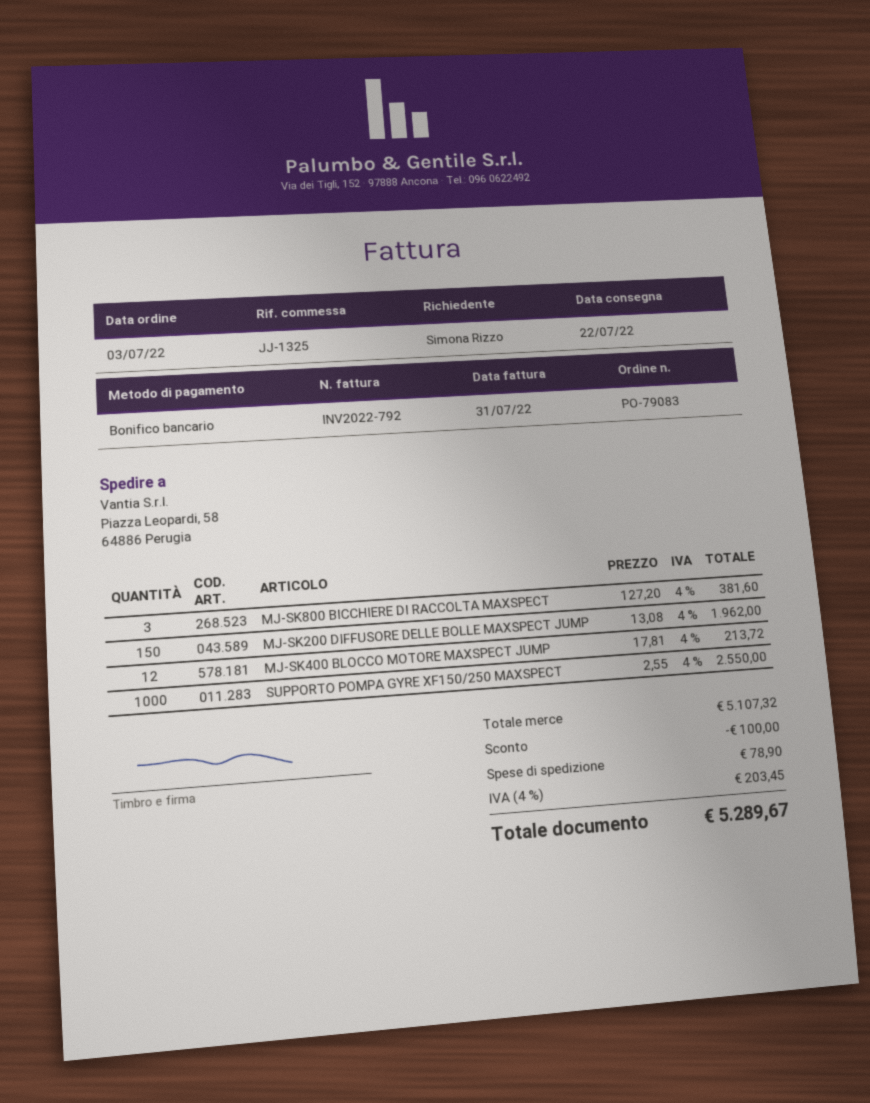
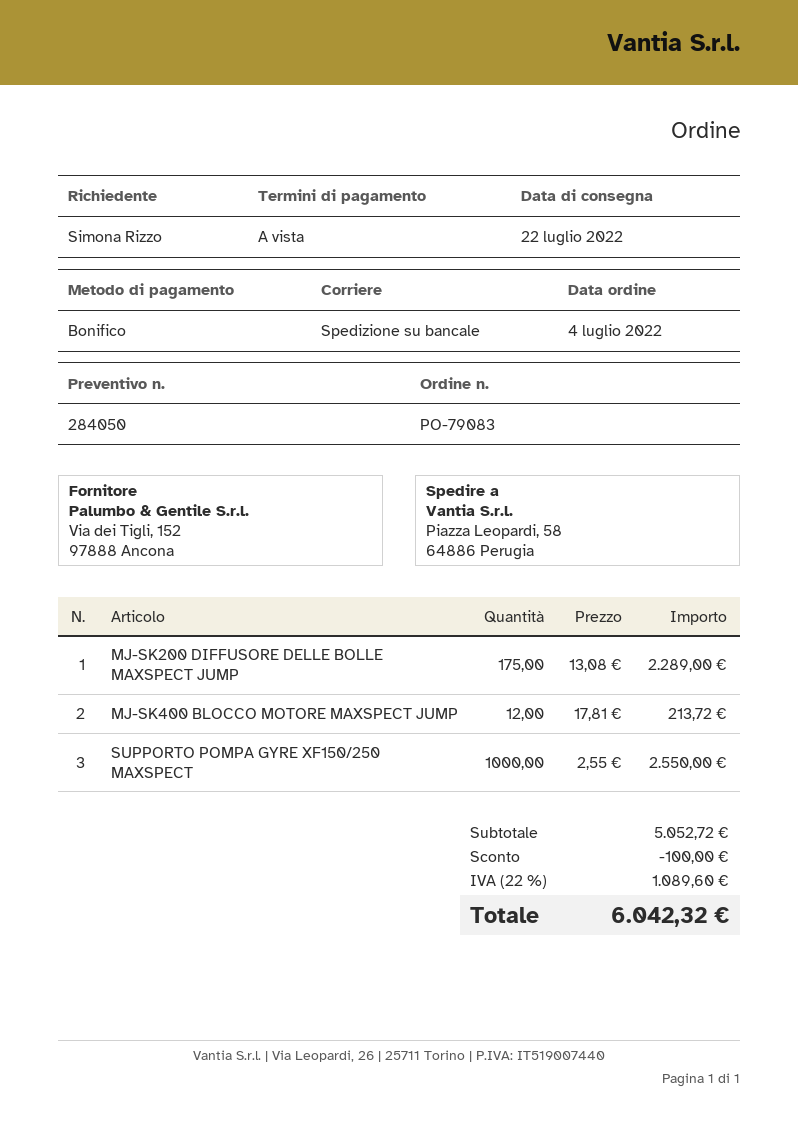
order date: 2022-07-03 -> 2022-07-04
MJ-SK800 BICCHIERE DI RACCOLTA MAXSPECT: 3 x 127.20 = 381.60 -> none
MJ-SK200 DIFFUSORE DELLE BOLLE MAXSPECT JUMP: 150 x 13.08 = 1962.00 -> 175 x 13.08 = 2289.00
subtotal: 5107.32 -> 5052.72
shipping: 78.90 -> none
tax: 4% = 203.45 -> 22% = 1089.60
total: 5289.67 -> 6042.32

